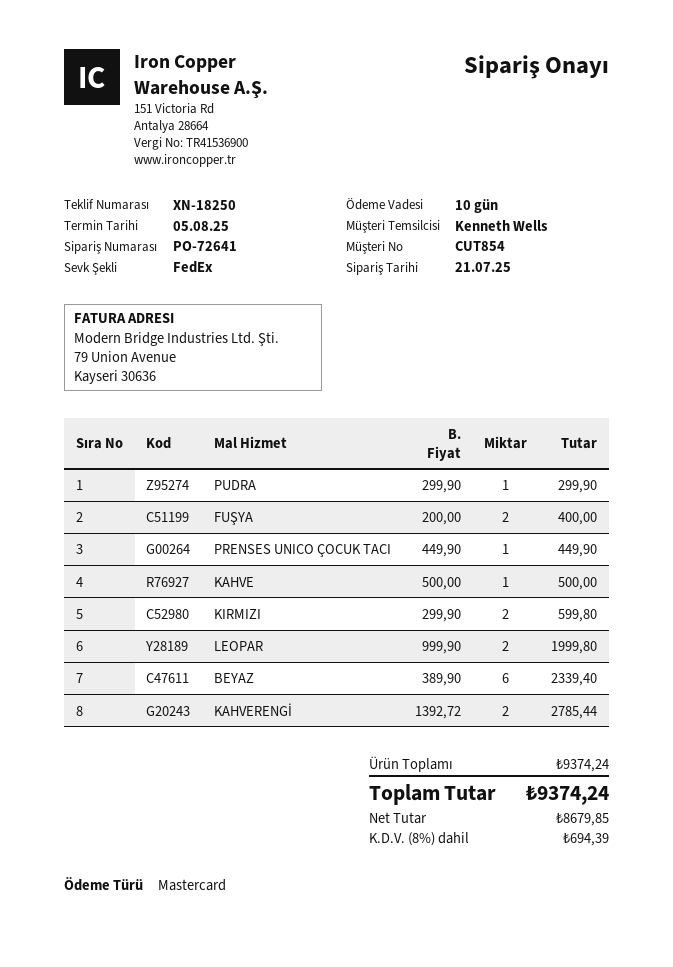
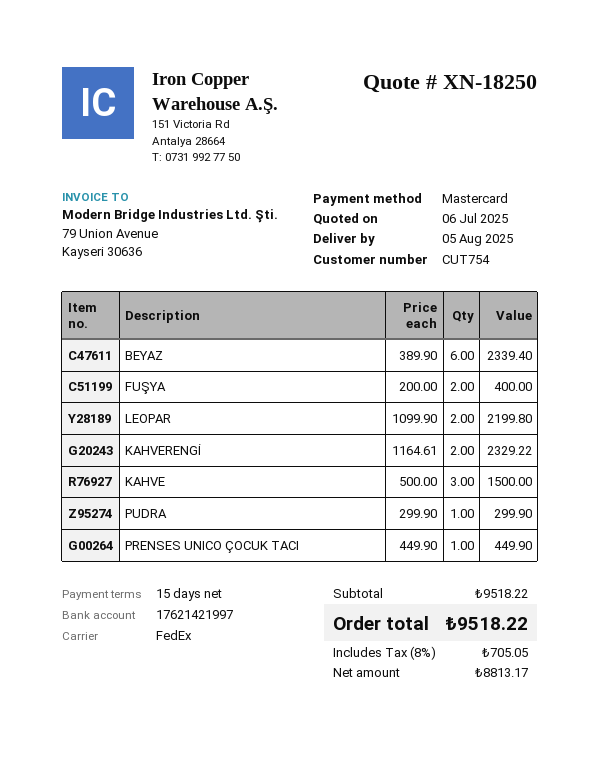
payment terms: 10 days -> 15 days
customer number: CUT854 -> CUT754
KAHVE: 1 x 500.00 = 500.00 -> 3 x 500.00 = 1500.00
KIRMIZI: 2 x 299.90 = 599.80 -> none
LEOPAR: 2 x 999.90 = 1999.80 -> 2 x 1099.90 = 2199.80
KAHVERENGİ: 2 x 1392.72 = 2785.44 -> 2 x 1164.61 = 2329.22
subtotal: 9374.24 -> 9518.22
net: 8679.85 -> 8813.17
tax: 8% = 694.39 -> 8% = 705.05
total: 9374.24 -> 9518.22

